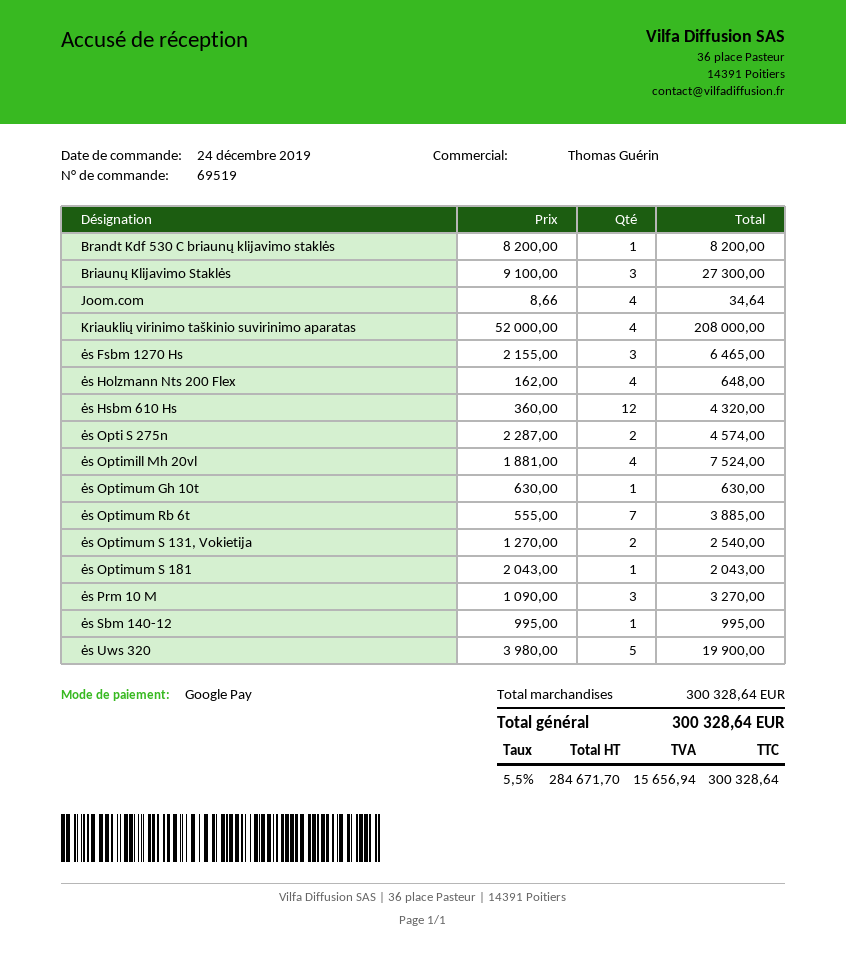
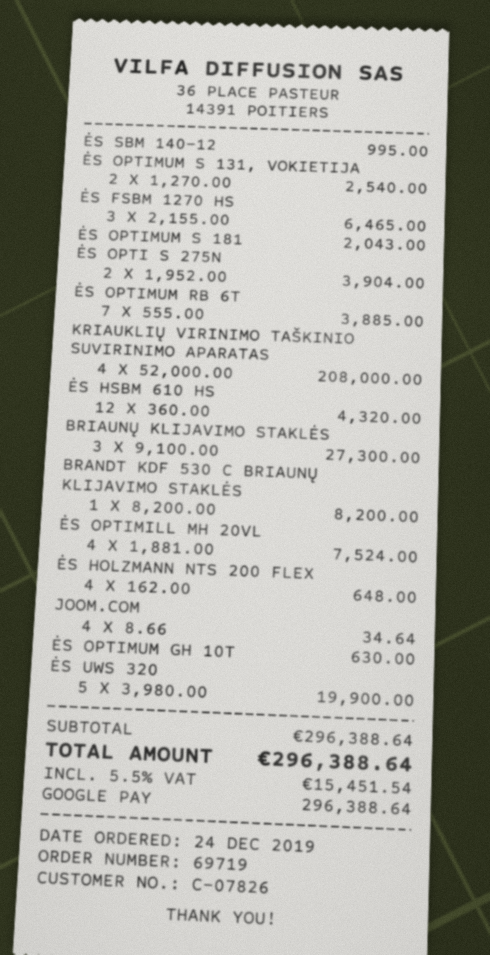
order number: 69519 -> 69719
ės Opti S 275n: 2 x 2287.00 = 4574.00 -> 2 x 1952.00 = 3904.00
ės Prm 10 M: 3 x 1090.00 = 3270.00 -> none
subtotal: 300328.64 -> 296388.64
tax: 5.5% = 15656.94 -> 5.5% = 15451.54
total: 300328.64 -> 296388.64

